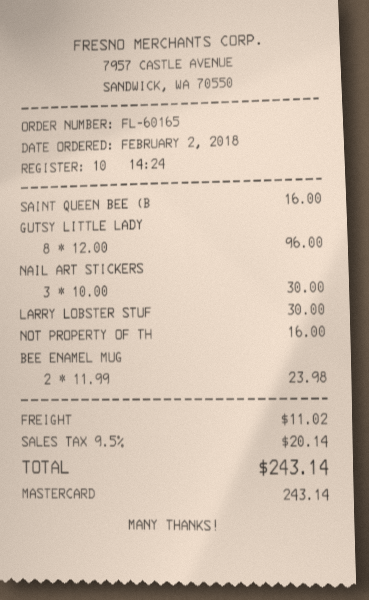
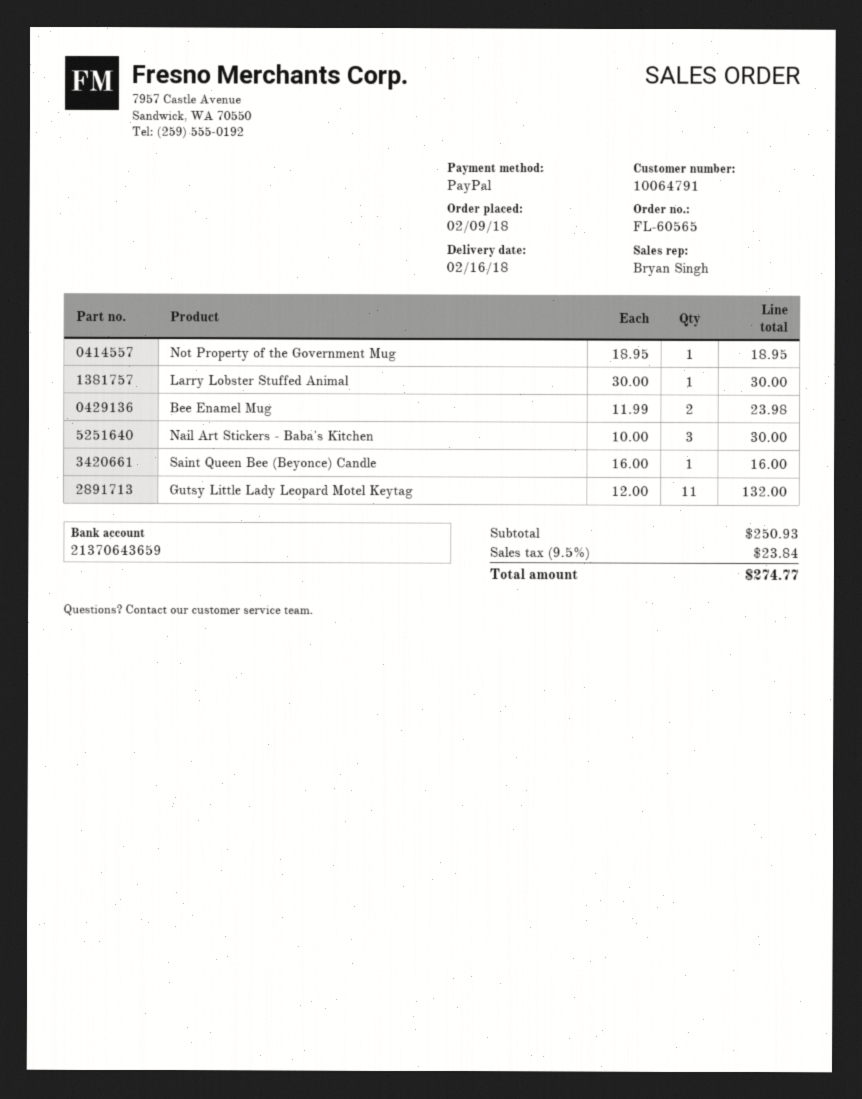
order number: FL-60165 -> FL-60565
order date: 2018-02-02 -> 2018-02-09
payment method: Mastercard -> PayPal
GUTSY LITTLE LADY: 8 x 12.00 = 96.00 -> 11 x 12.00 = 132.00
NOT PROPERTY OF TH: 1 x 16.00 = 16.00 -> 1 x 18.95 = 18.95
shipping: 11.02 -> none
tax: 9.5% = 20.14 -> 9.5% = 23.84
total: 243.14 -> 274.77

